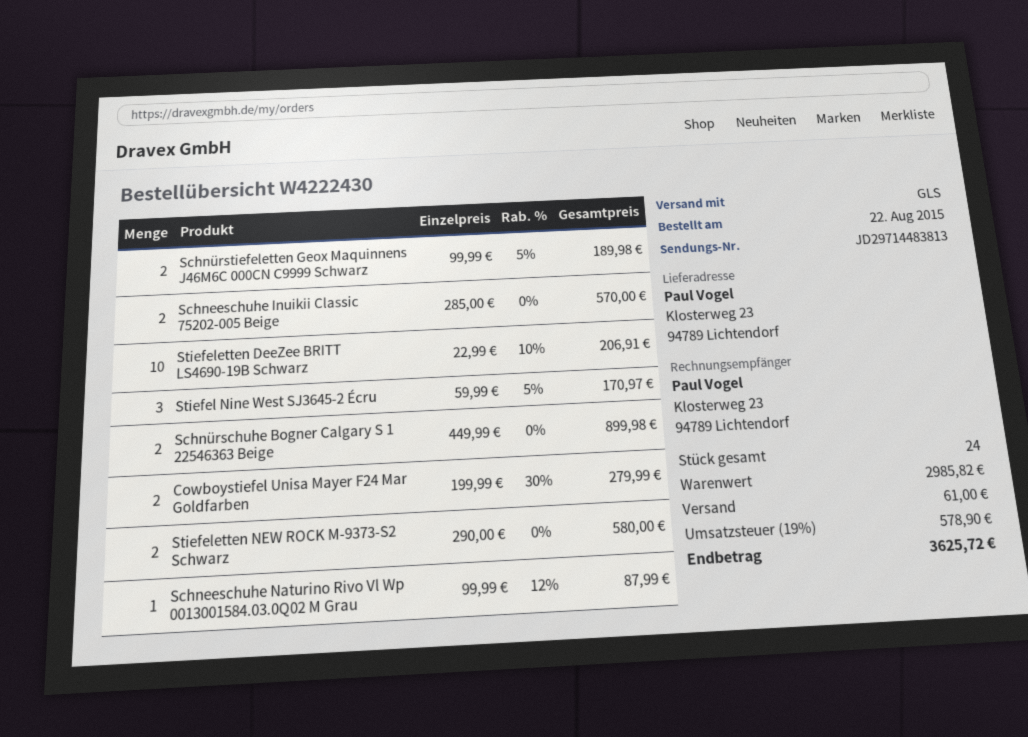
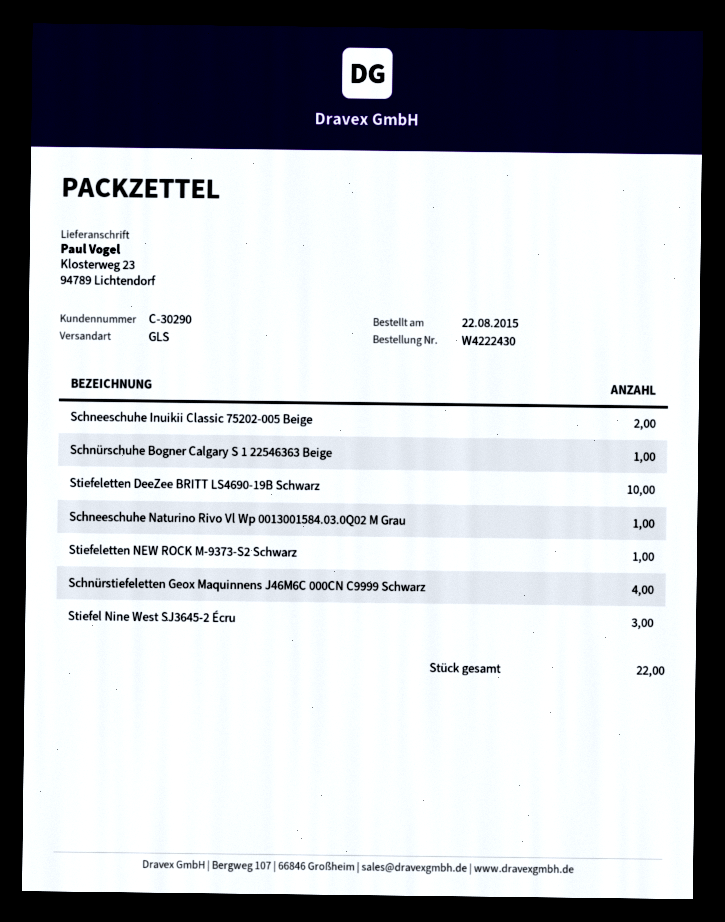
Schnürstiefeletten Geox Maquinnens J46M6C 000CN C9999 Schwarz: 2 -> 4
Schnürschuhe Bogner Calgary S 1 22546363 Beige: 2 -> 1
Cowboystiefel Unisa Mayer F24 Mar Goldfarben: 2 -> none
Stiefeletten NEW ROCK M-9373-S2 Schwarz: 2 -> 1
total quantity: 24 -> 22

